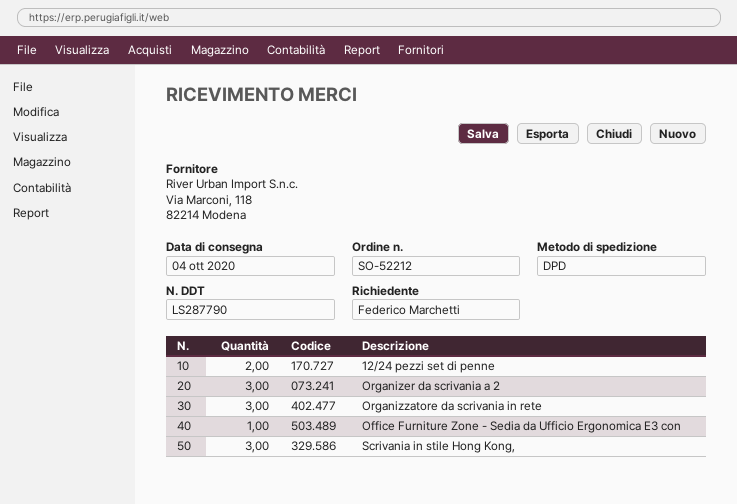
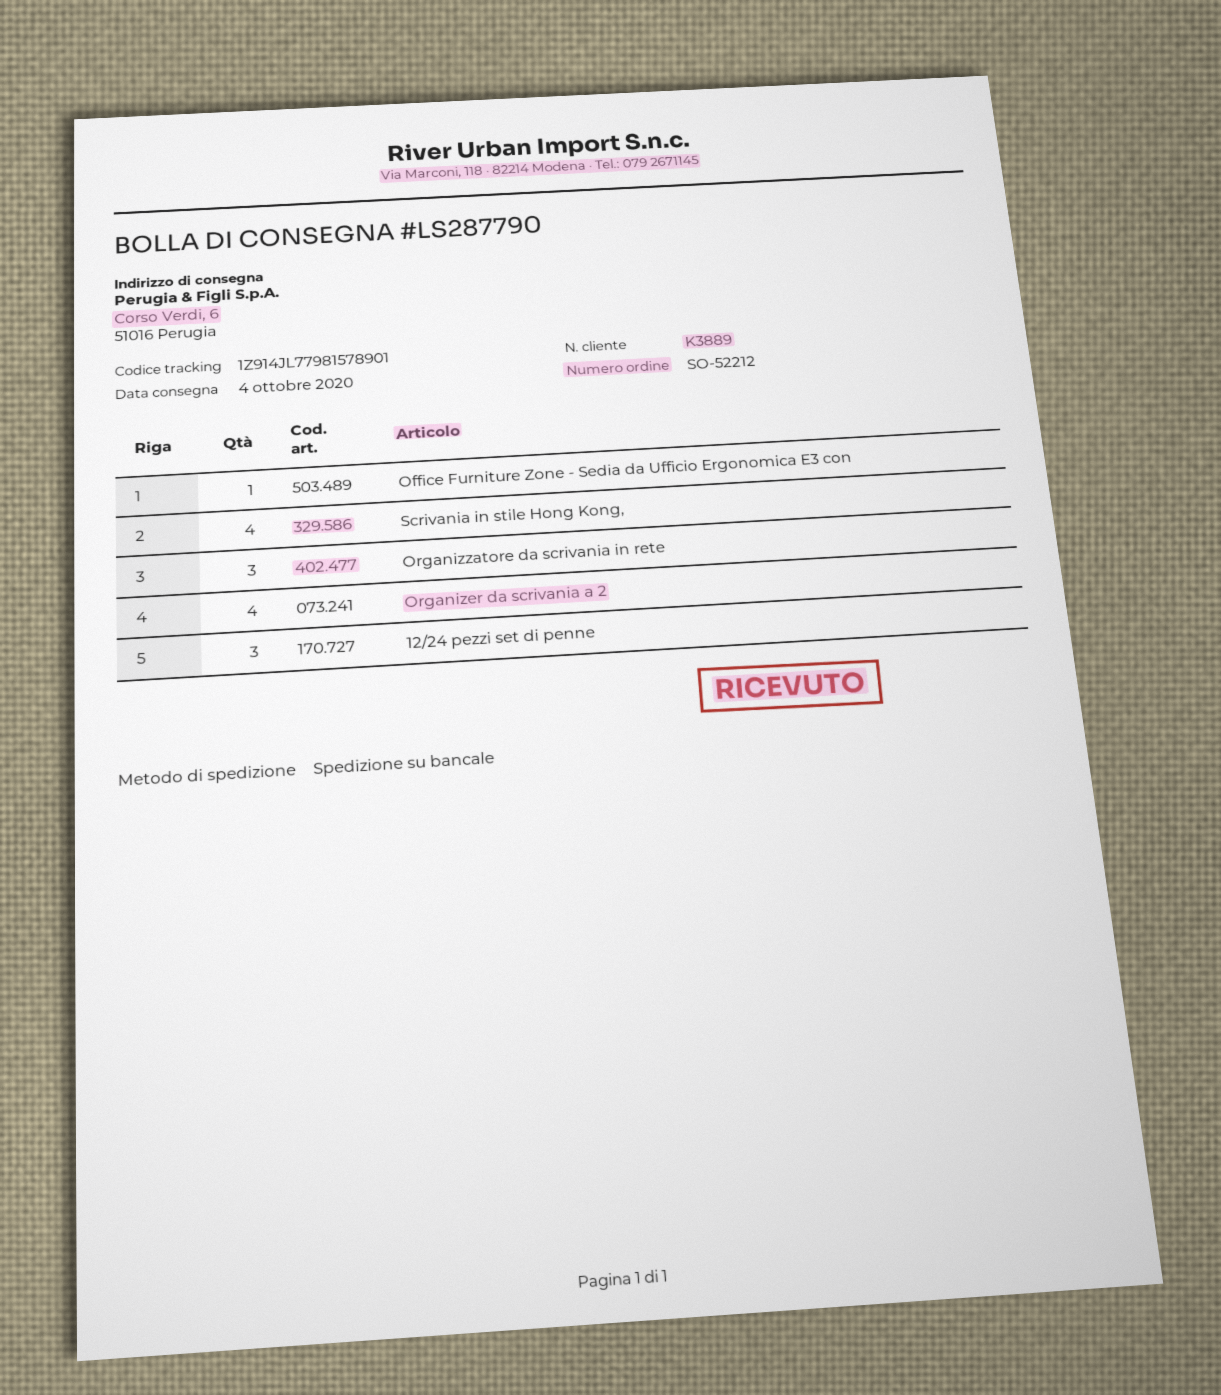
shipping method: DPD -> pallet freight
12/24 pezzi set di penne: 2 -> 3
Organizer da scrivania a 2: 3 -> 4
Scrivania in stile Hong Kong,: 3 -> 4

